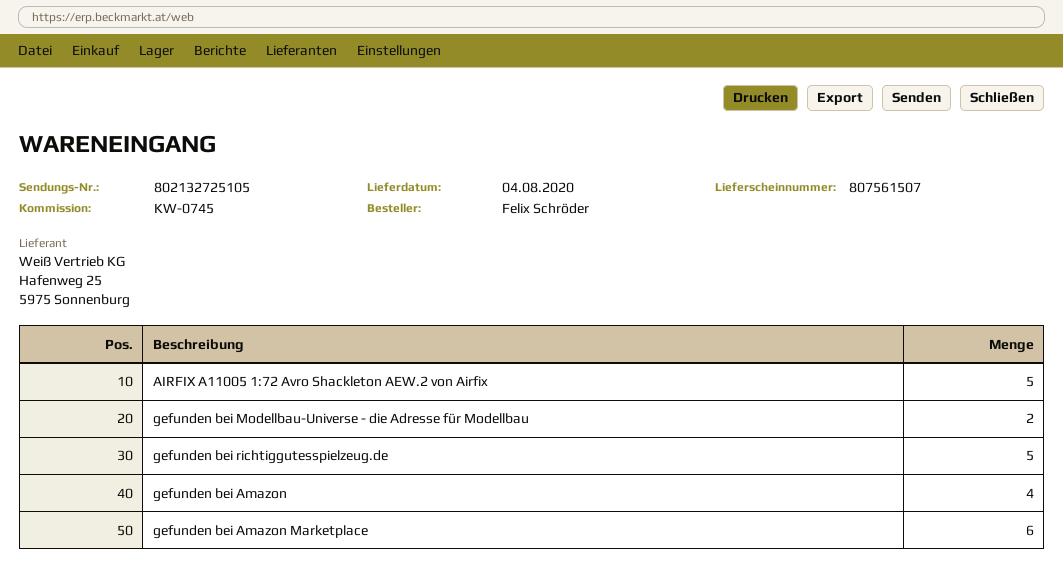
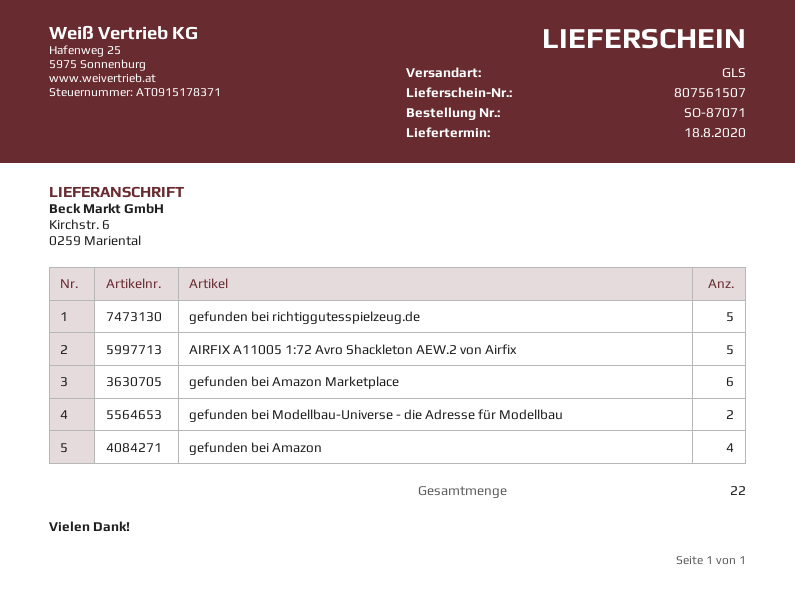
delivery date: 2020-08-04 -> 2020-08-18

